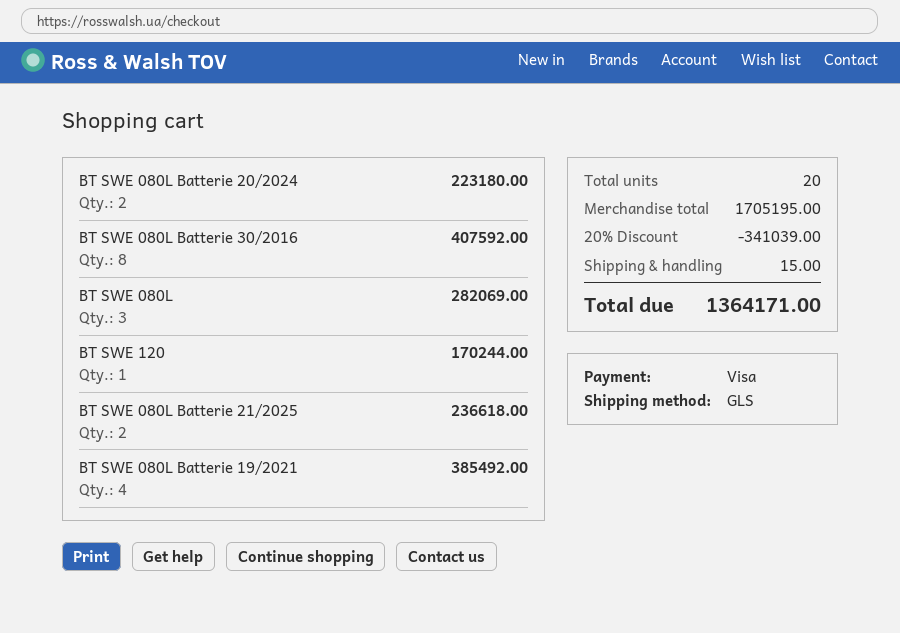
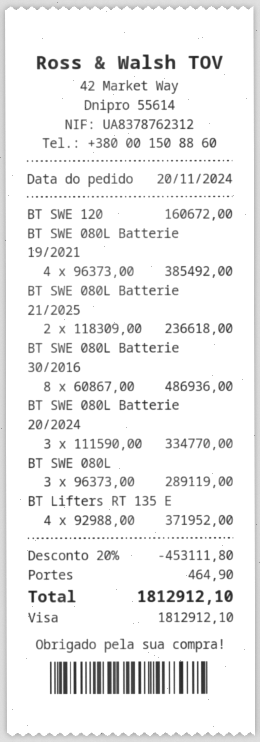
BT SWE 080L Batterie 20/2024: 2 for 223180.00 -> 3 for 334770.00
BT SWE 080L Batterie 30/2016: 8 for 407592.00 -> 8 for 486936.00
BT SWE 080L: 3 for 282069.00 -> 3 for 289119.00
BT SWE 120: 1 for 170244.00 -> 1 for 160672.00
BT Lifters RT 135 E: none -> 4 for 371952.00
discount: 20% = 341039.00 -> 20% = 453111.80
shipping: 15.00 -> 464.90
total: 1364171.00 -> 1812912.10

